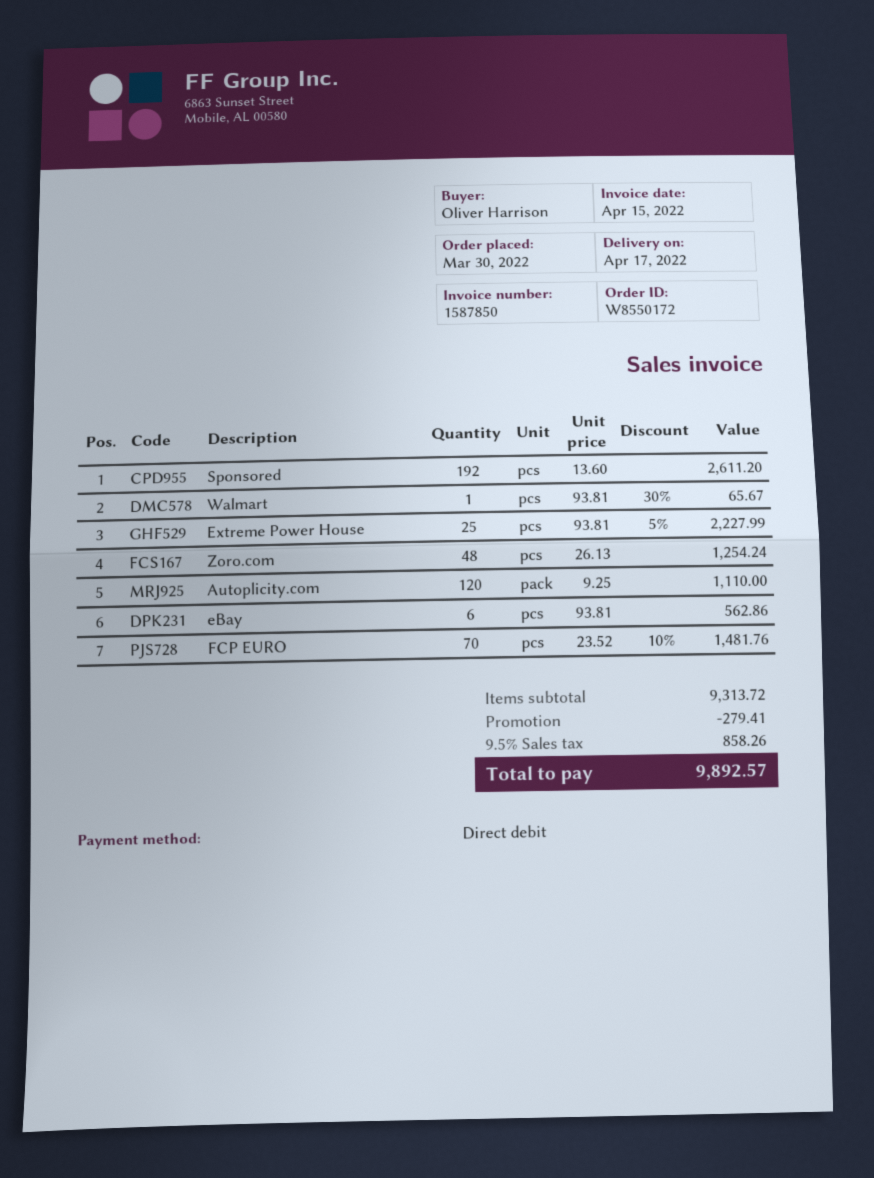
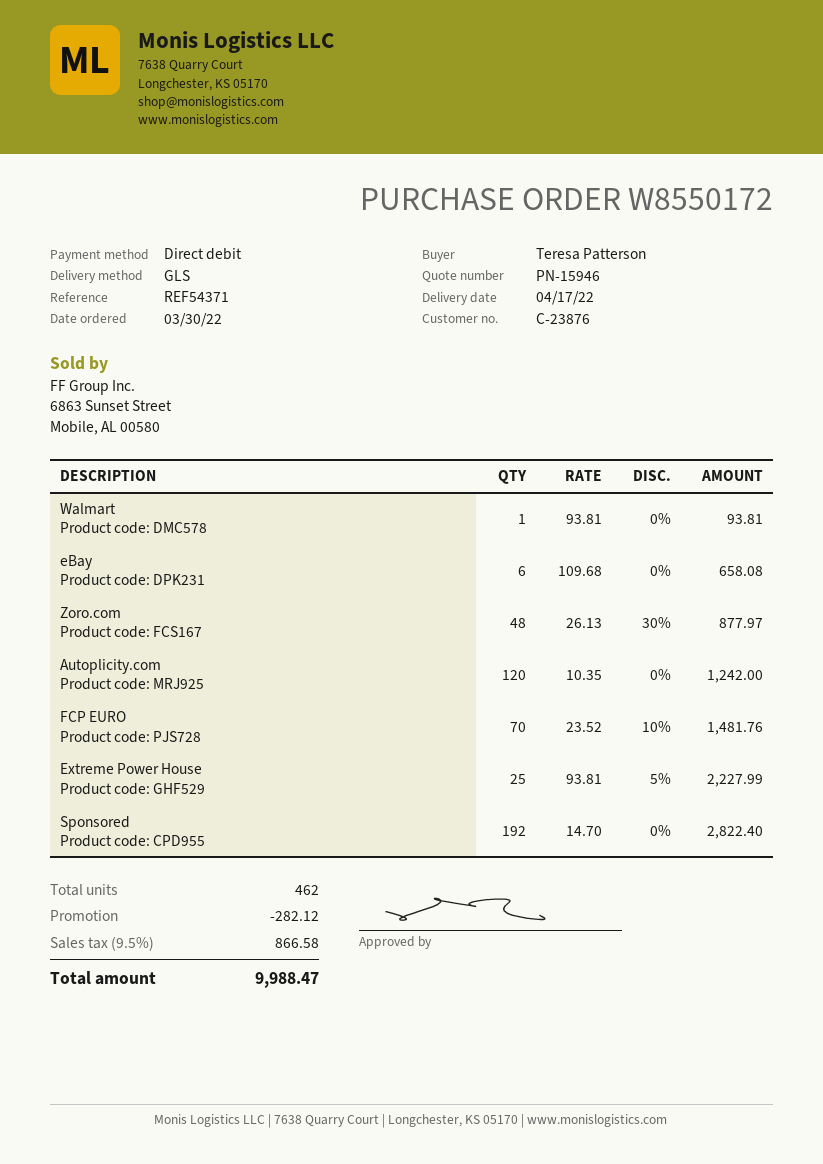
ordered by: Oliver Harrison -> Teresa Patterson
Sponsored: 192 x 13.60 = 2611.20 -> 192 x 14.70 = 2822.40
Walmart: 1 x 93.81 - 30% = 65.67 -> 1 x 93.81 = 93.81
Zoro.com: 48 x 26.13 = 1254.24 -> 48 x 26.13 - 30% = 877.97
Autoplicity.com: 120 x 9.25 = 1110.00 -> 120 x 10.35 = 1242.00
eBay: 6 x 93.81 = 562.86 -> 6 x 109.68 = 658.08
discount: 279.41 -> 282.12
tax: 9.5% = 858.26 -> 9.5% = 866.58
total: 9892.57 -> 9988.47

